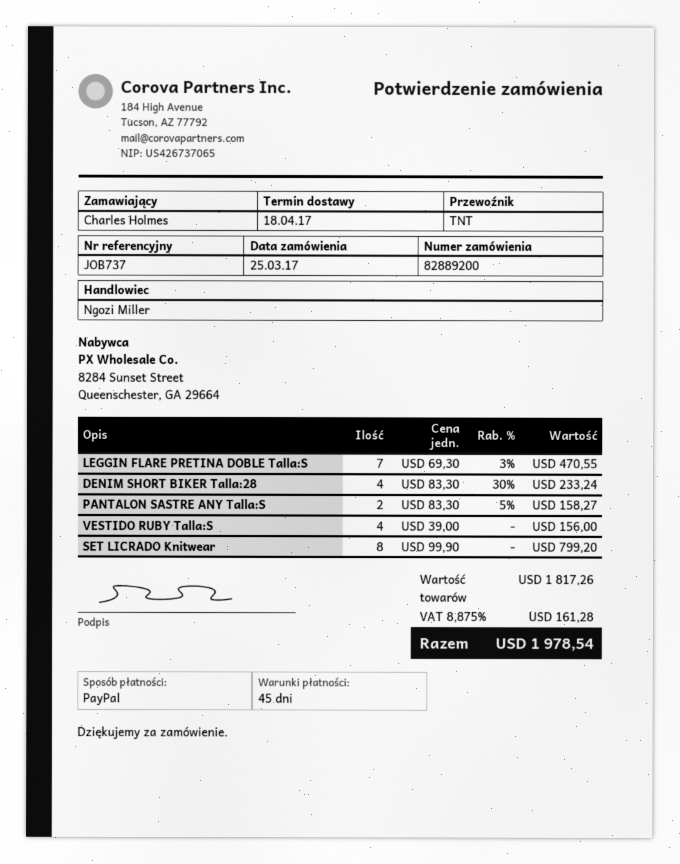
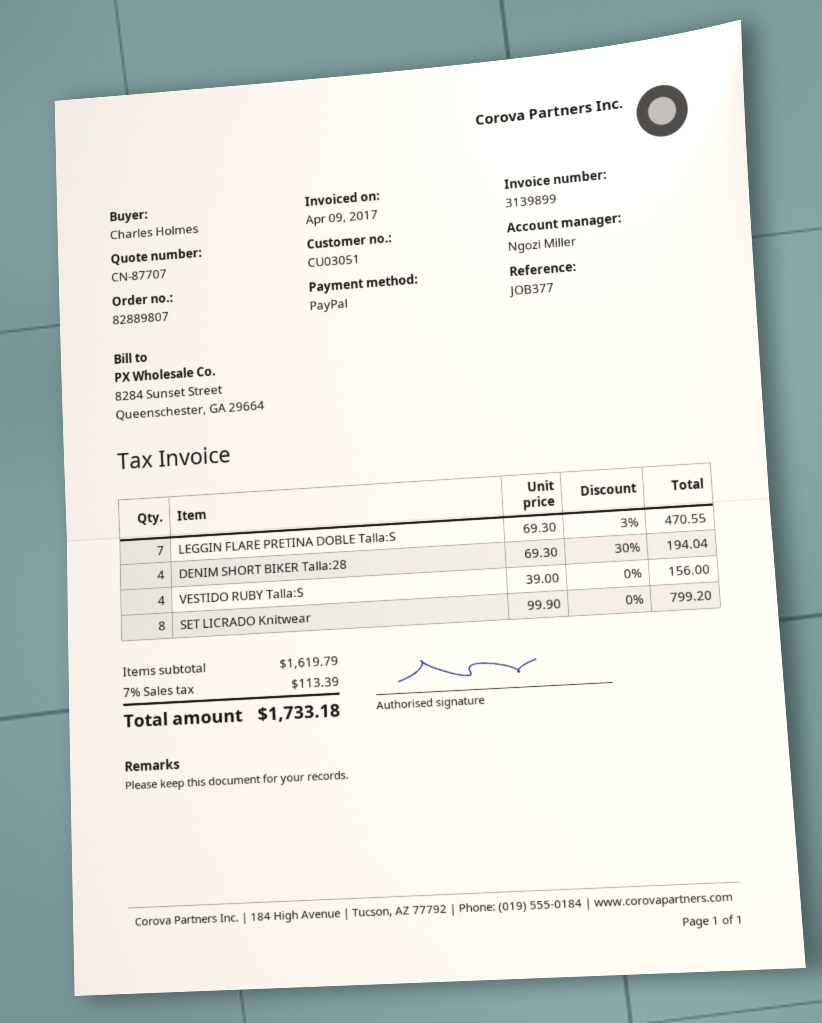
order number: 82889200 -> 82889807
reference: JOB737 -> JOB377
DENIM SHORT BIKER Talla:28: 4 x 83.30 - 30% = 233.24 -> 4 x 69.30 - 30% = 194.04
PANTALON SASTRE ANY Talla:S: 2 x 83.30 - 5% = 158.27 -> none
subtotal: 1817.26 -> 1619.79
tax: 8.875% = 161.28 -> 7% = 113.39
total: 1978.54 -> 1733.18

